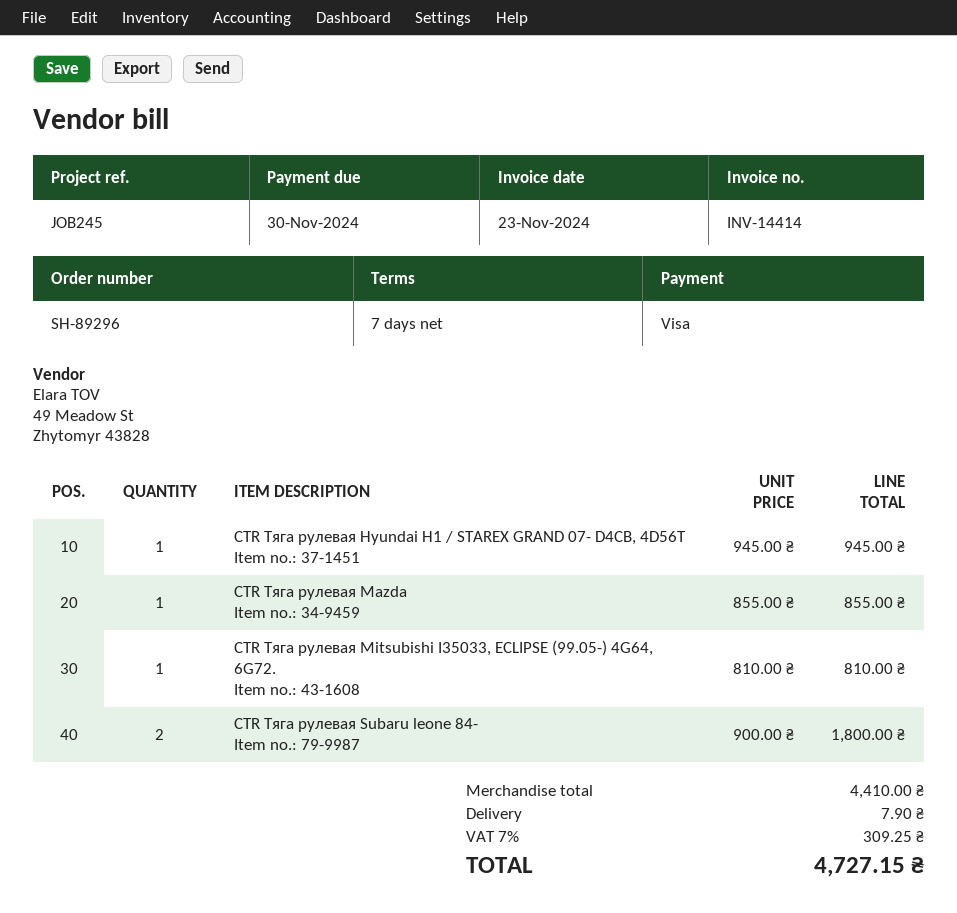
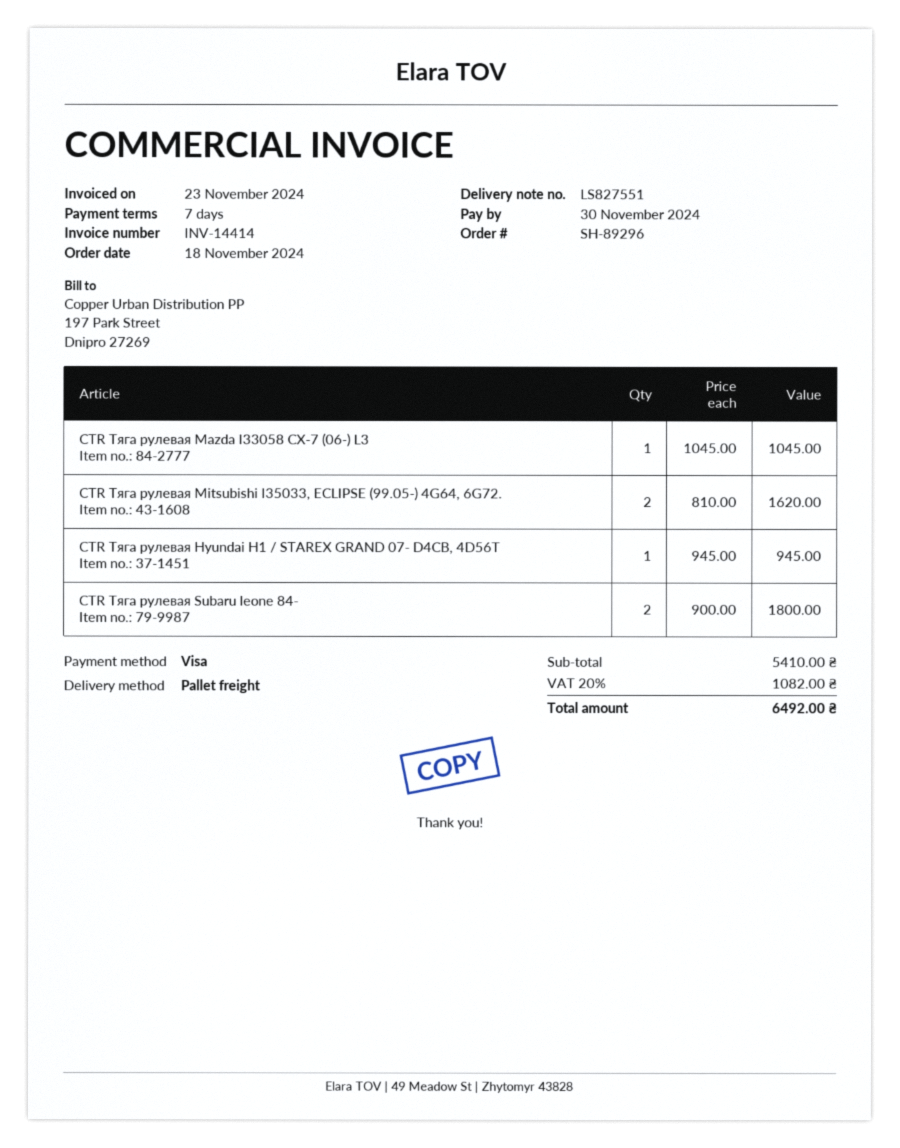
CTR Тяга рулевая Mazda: 1 x 855.00 = 855.00 -> none
CTR Тяга рулевая Mitsubishi I35033, ECLIPSE (99.05-) 4G64, 6G72.: 1 x 810.00 = 810.00 -> 2 x 810.00 = 1620.00
CTR Тяга рулевая Mazda I33058 CX-7 (06-) L3: none -> 1 x 1045.00 = 1045.00
subtotal: 4410.00 -> 5410.00
shipping: 7.90 -> none
tax: 7% = 309.25 -> 20% = 1082.00
total: 4727.15 -> 6492.00

